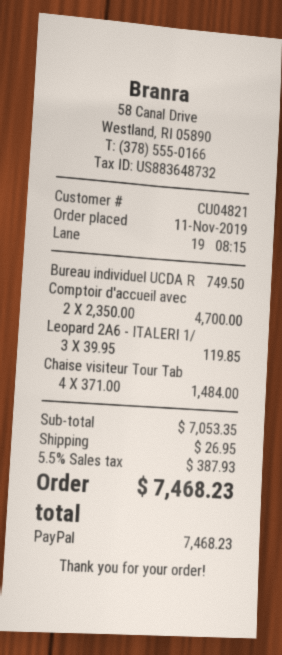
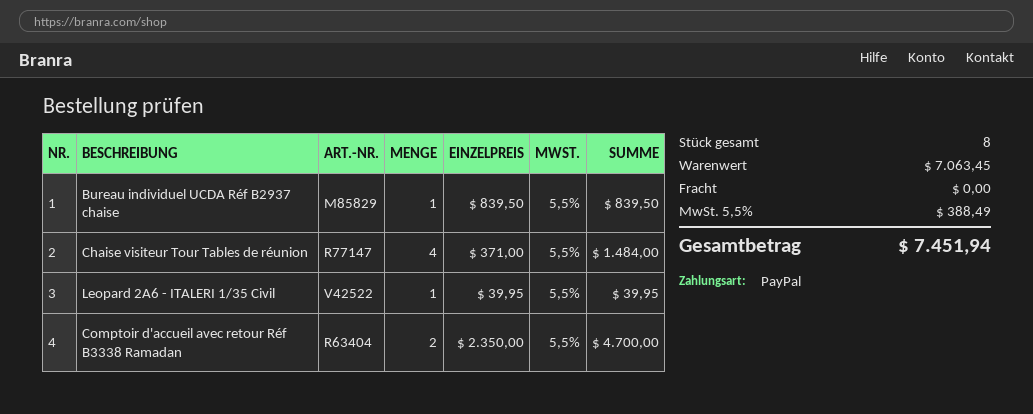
Bureau individuel UCDA R: 1 x 749.50 = 749.50 -> 1 x 839.50 = 839.50
Leopard 2A6 - ITALERI 1/: 3 x 39.95 = 119.85 -> 1 x 39.95 = 39.95
subtotal: 7053.35 -> 7063.45
shipping: 26.95 -> 0.00
tax: 5.5% = 387.93 -> 5.5% = 388.49
total: 7468.23 -> 7451.94

